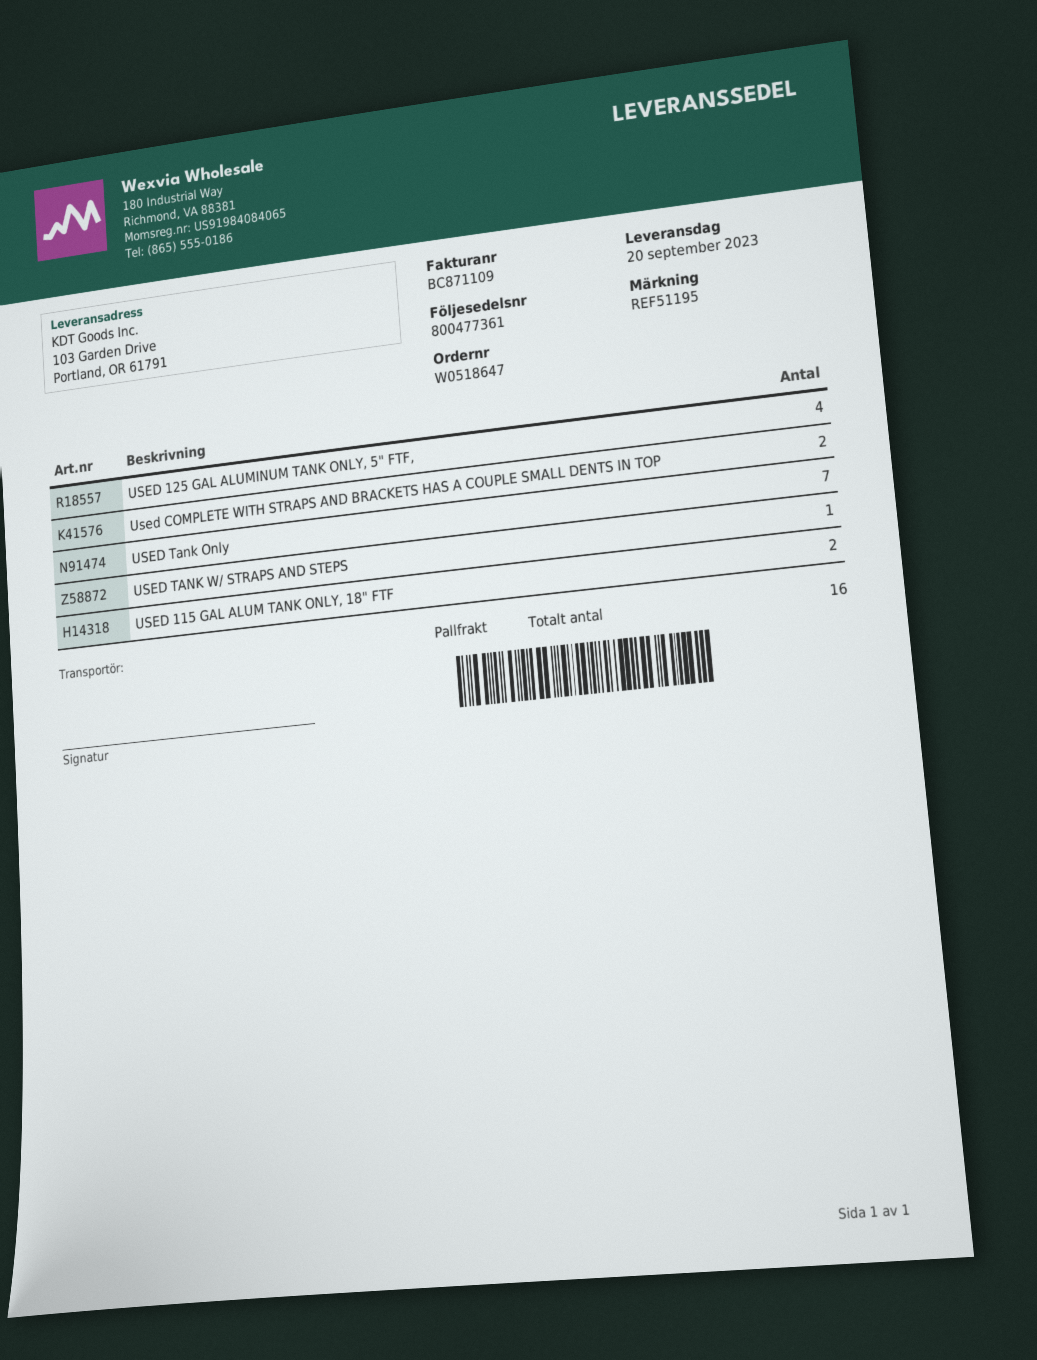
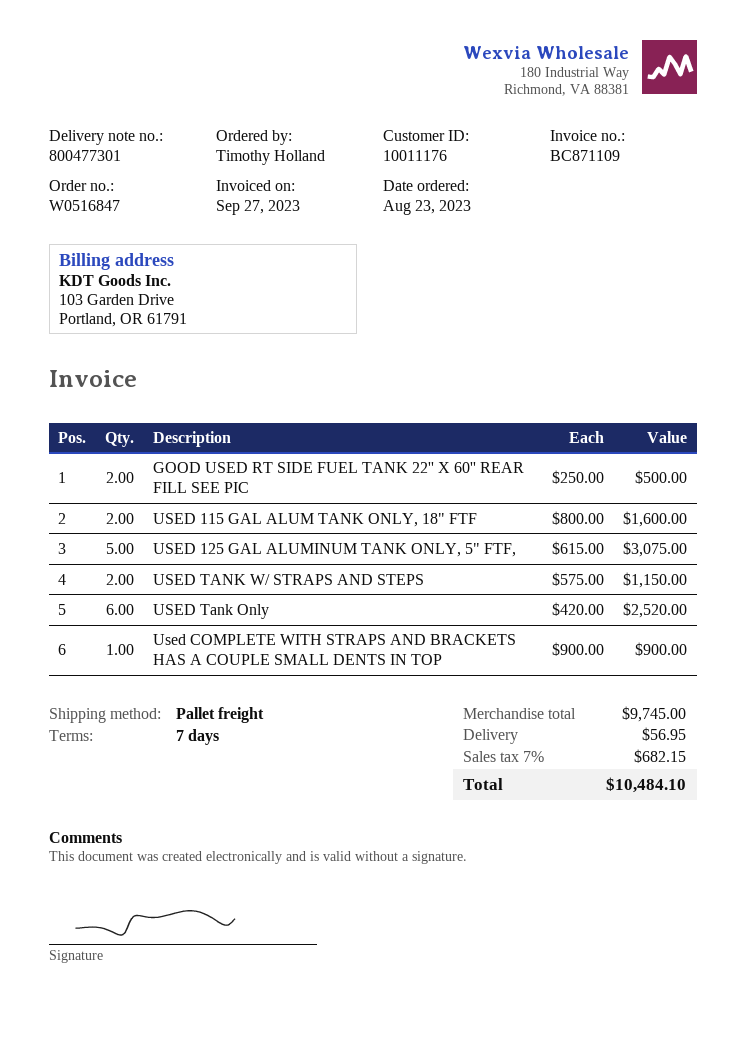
order number: W0518647 -> W0516847
delivery note number: 800477361 -> 800477301
USED 125 GAL ALUMINUM TANK ONLY, 5" FTF,: 4 -> 5
Used COMPLETE WITH STRAPS AND BRACKETS HAS A COUPLE SMALL DENTS IN TOP: 2 -> 1
USED Tank Only: 7 -> 6
USED TANK W/ STRAPS AND STEPS: 1 -> 2
GOOD USED RT SIDE FUEL TANK 22'' X 60'' REAR FILL SEE PIC: none -> 2

